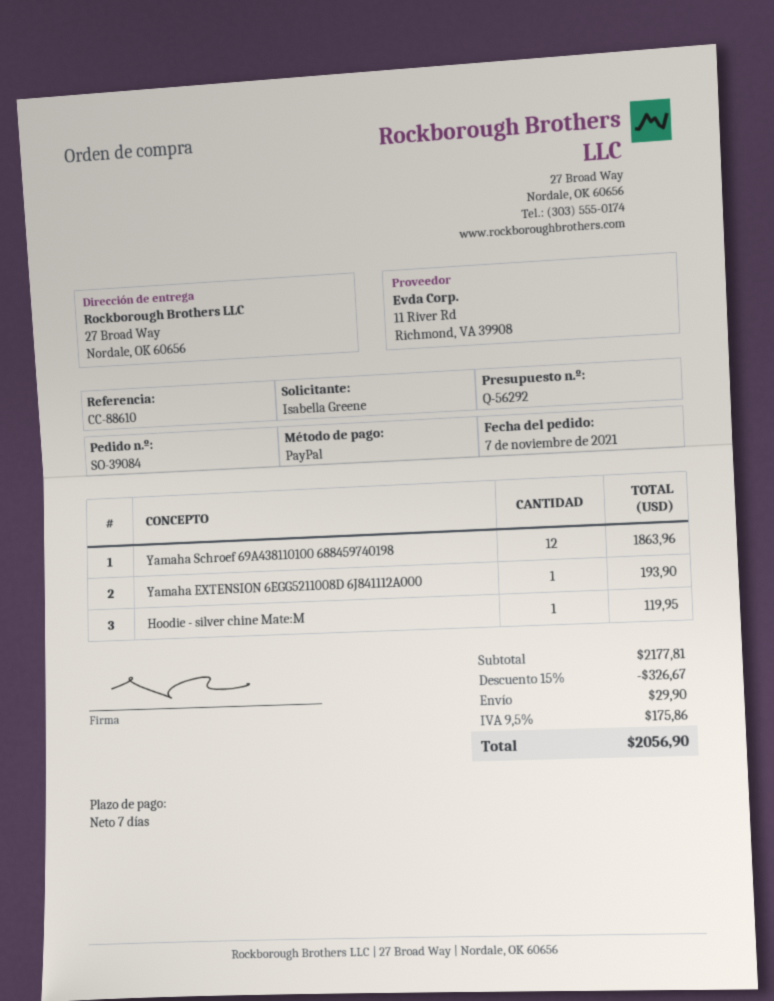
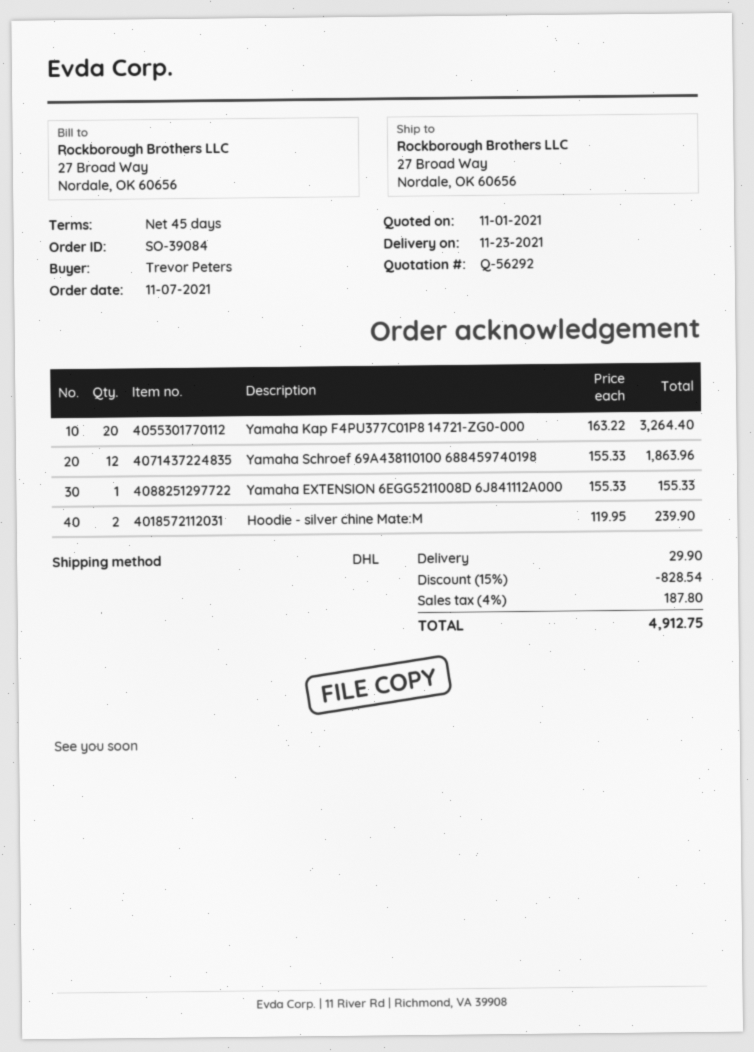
payment terms: 7 days -> 45 days
ordered by: Isabella Greene -> Trevor Peters
Yamaha EXTENSION 6EGG5211008D 6J841112A000: 1 for 193.90 -> 1 for 155.33
Hoodie - silver chine Mate:M: 1 for 119.95 -> 2 for 239.90
Yamaha Kap F4PU377C01P8 14721-ZG0-000: none -> 20 for 3264.40
discount: 15% = 326.67 -> 15% = 828.54
tax: 9.5% = 175.86 -> 4% = 187.80
total: 2056.90 -> 4912.75

